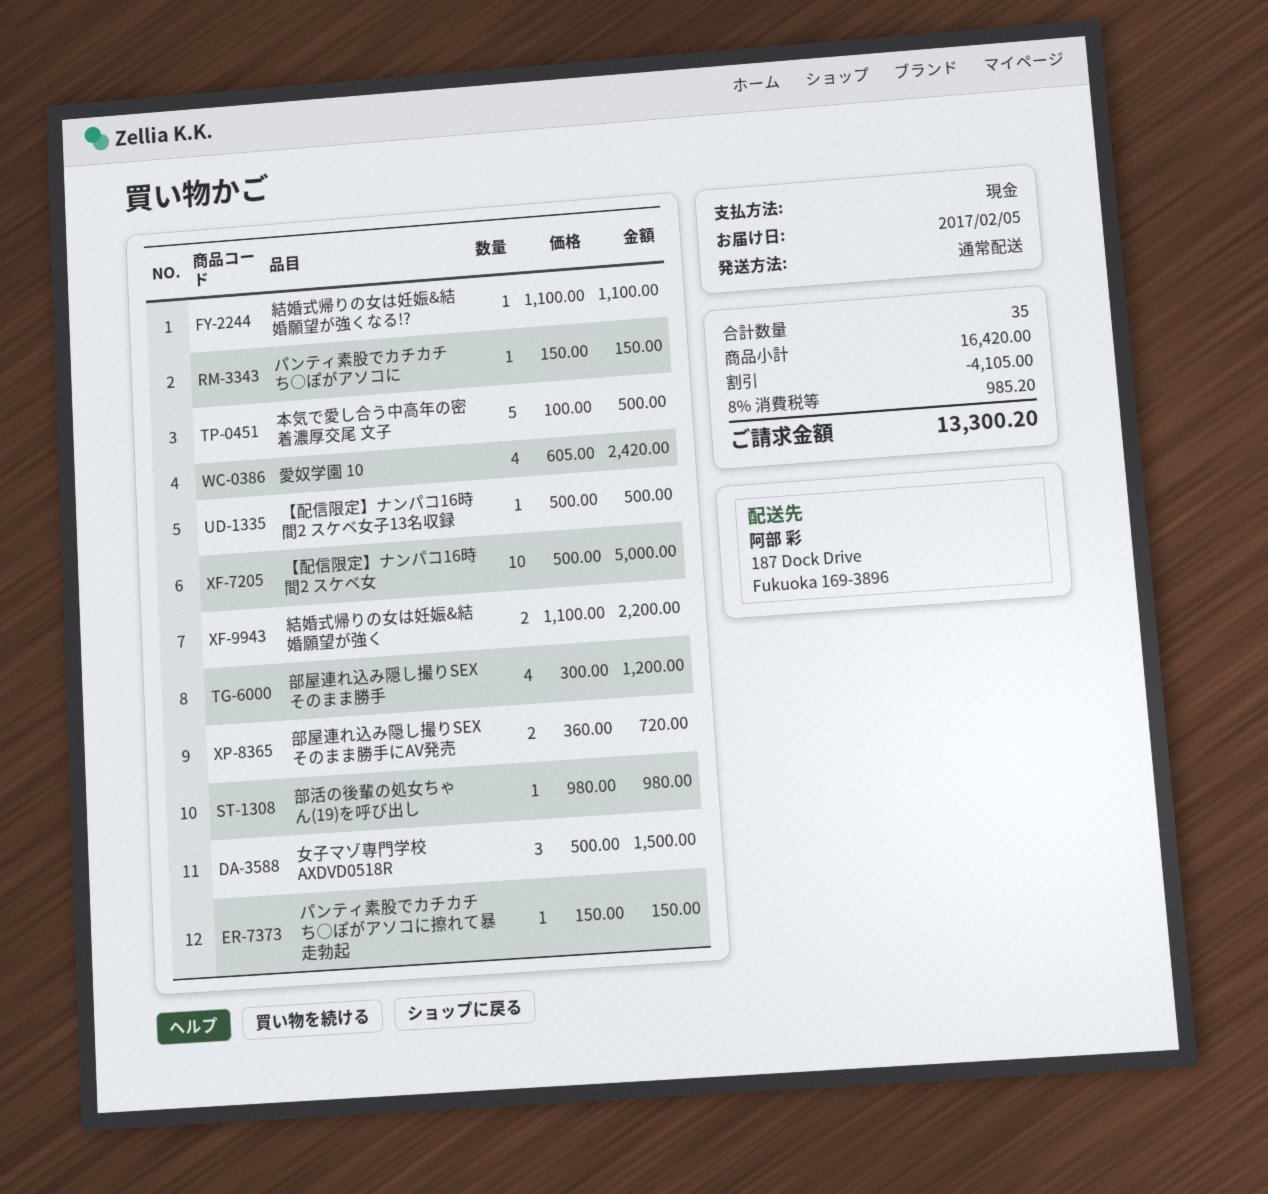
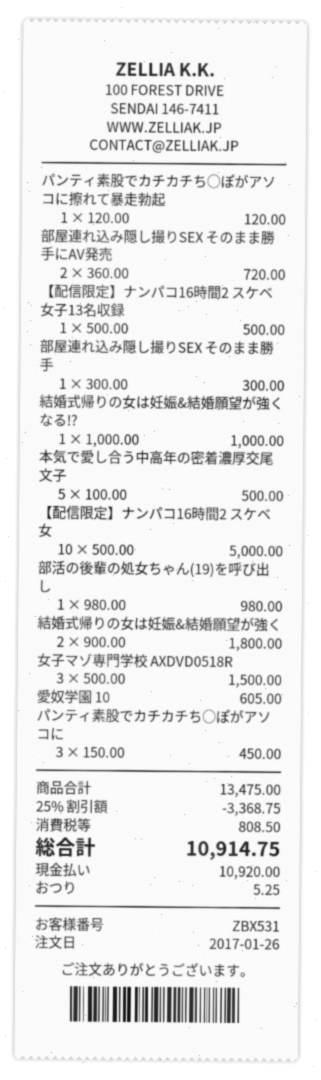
結婚式帰りの女は妊娠&結婚願望が強くなる!?: 1 x 1100.00 = 1100.00 -> 1 x 1000.00 = 1000.00
パンティ素股でカチカチち○ぽがアソコに: 1 x 150.00 = 150.00 -> 3 x 150.00 = 450.00
愛奴学園 10: 4 x 605.00 = 2420.00 -> 1 x 605.00 = 605.00
結婚式帰りの女は妊娠&結婚願望が強く: 2 x 1100.00 = 2200.00 -> 2 x 900.00 = 1800.00
部屋連れ込み隠し撮りSEX そのまま勝手: 4 x 300.00 = 1200.00 -> 1 x 300.00 = 300.00
パンティ素股でカチカチち○ぽがアソコに擦れて暴走勃起: 1 x 150.00 = 150.00 -> 1 x 120.00 = 120.00
subtotal: 16420.00 -> 13475.00
discount: 4105.00 -> 3368.75
tax: 985.20 -> 808.50
total: 13300.20 -> 10914.75

